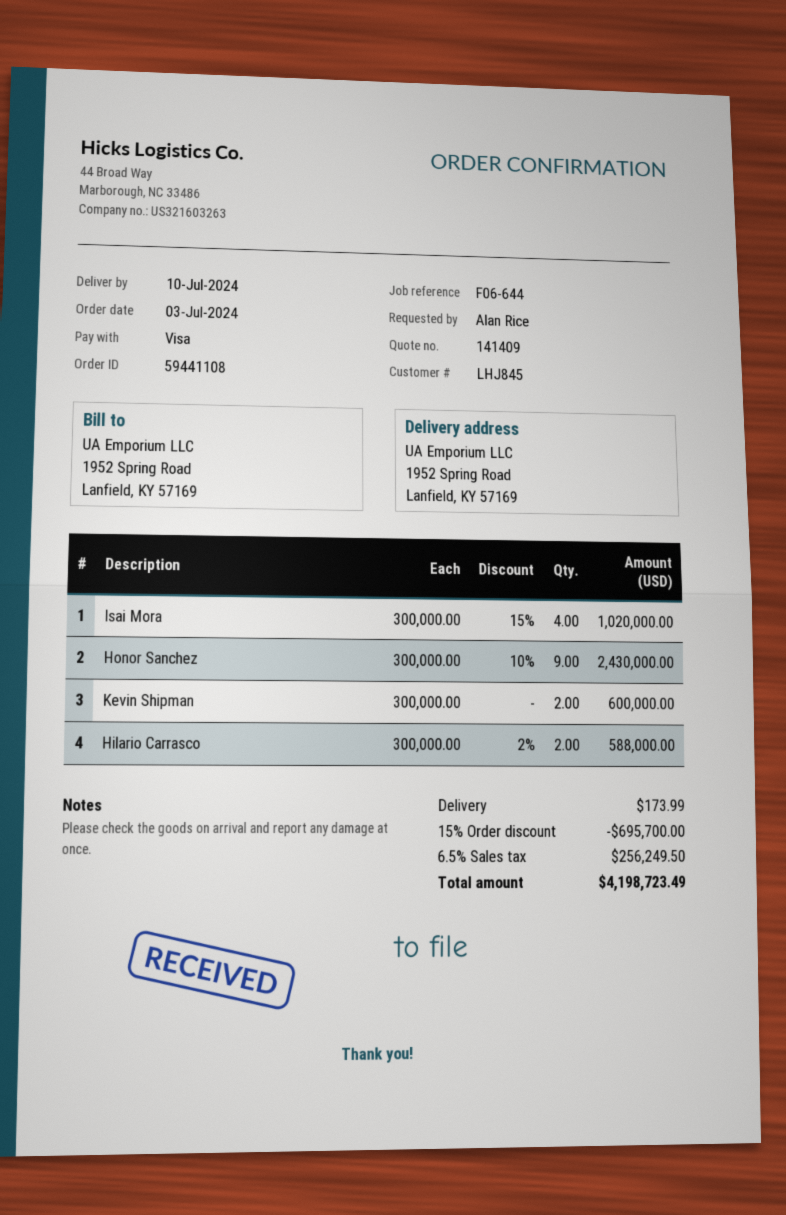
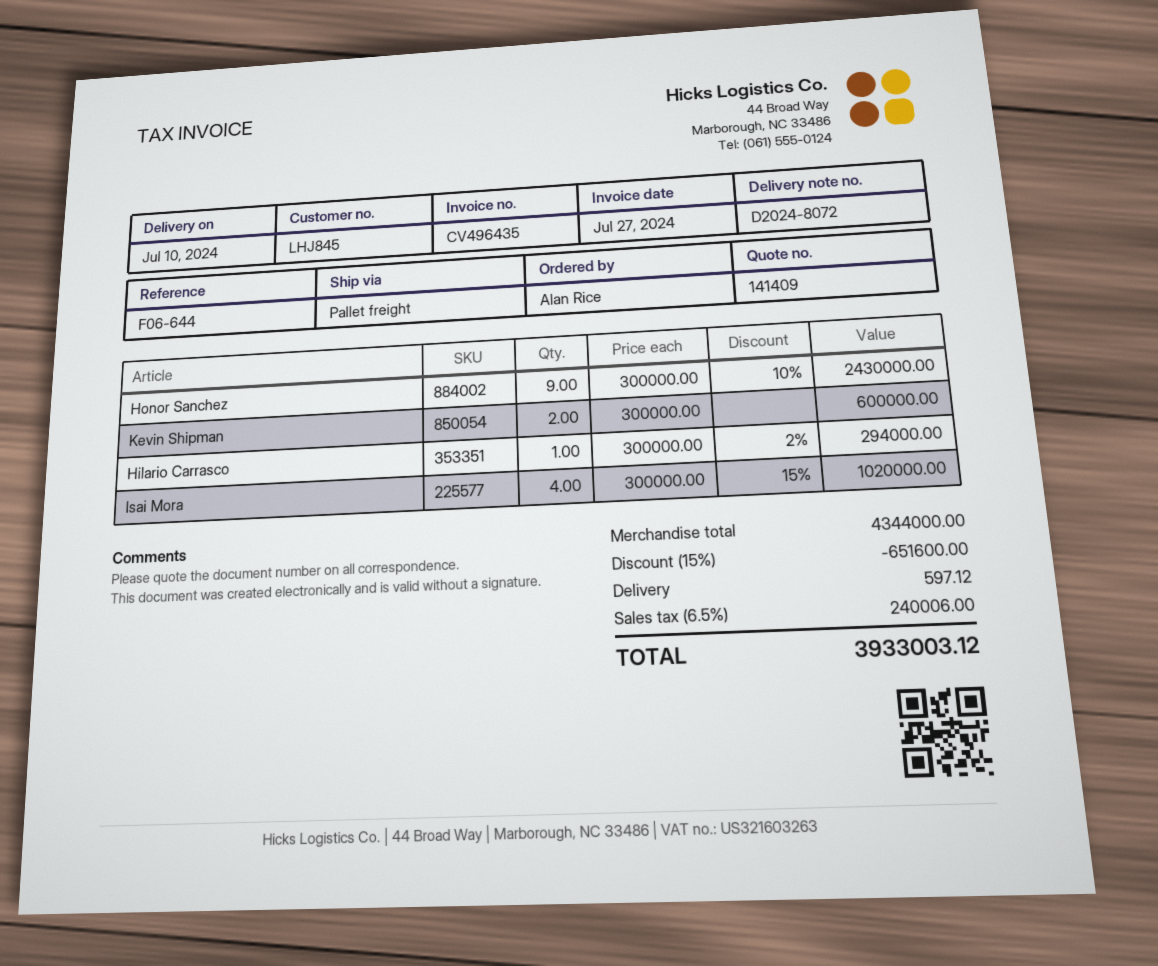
Hilario Carrasco: 2 x 300000.00 - 2% = 588000.00 -> 1 x 300000.00 - 2% = 294000.00
discount: 15% = 695700.00 -> 15% = 651600.00
shipping: 173.99 -> 597.12
tax: 6.5% = 256249.50 -> 6.5% = 240006.00
total: 4198723.49 -> 3933003.12

